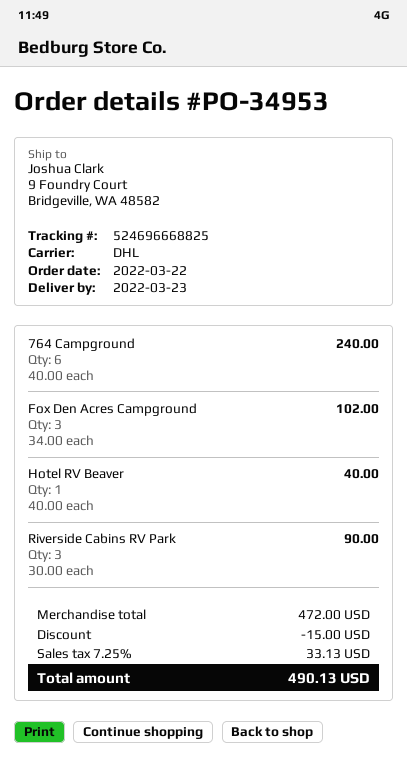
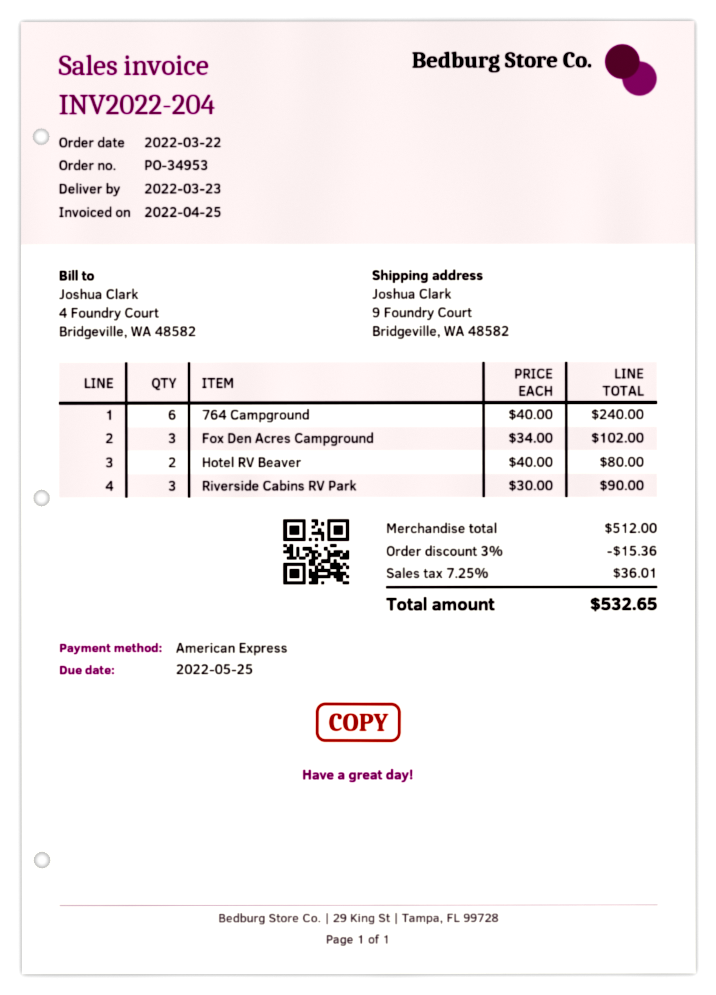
Hotel RV Beaver: 1 x 40.00 = 40.00 -> 2 x 40.00 = 80.00
subtotal: 472.00 -> 512.00
discount: 15.00 -> 15.36
tax: 7.25% = 33.13 -> 7.25% = 36.01
total: 490.13 -> 532.65

